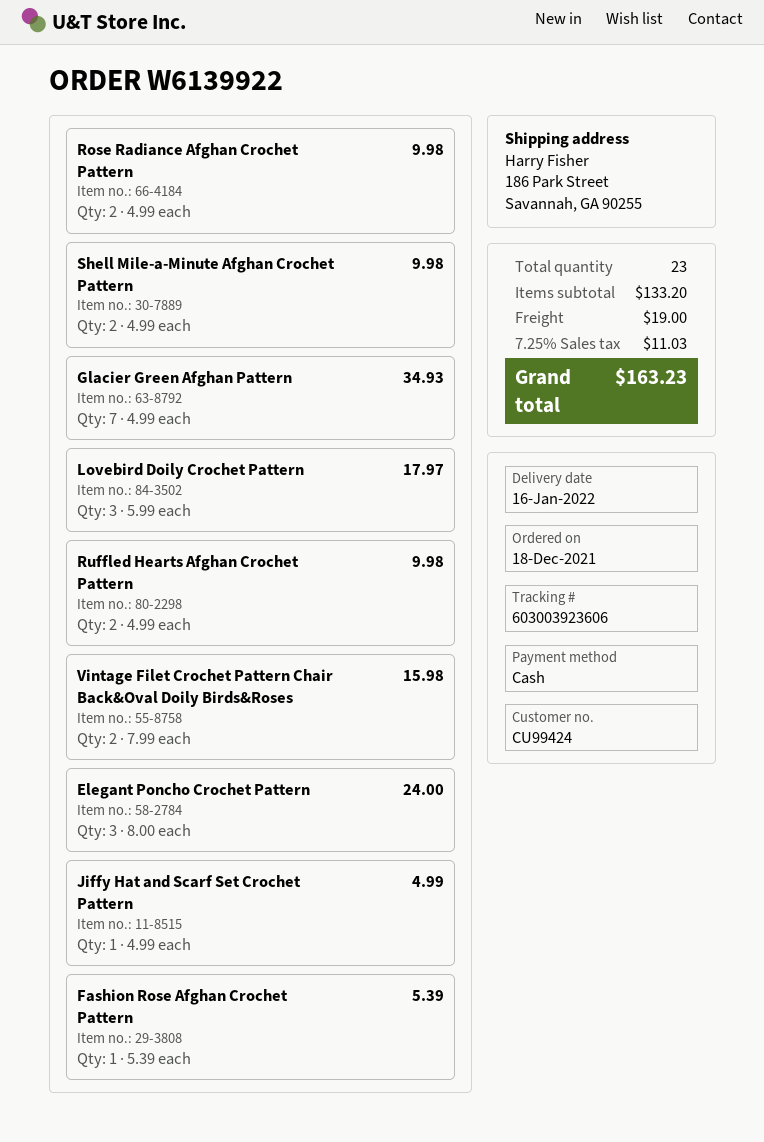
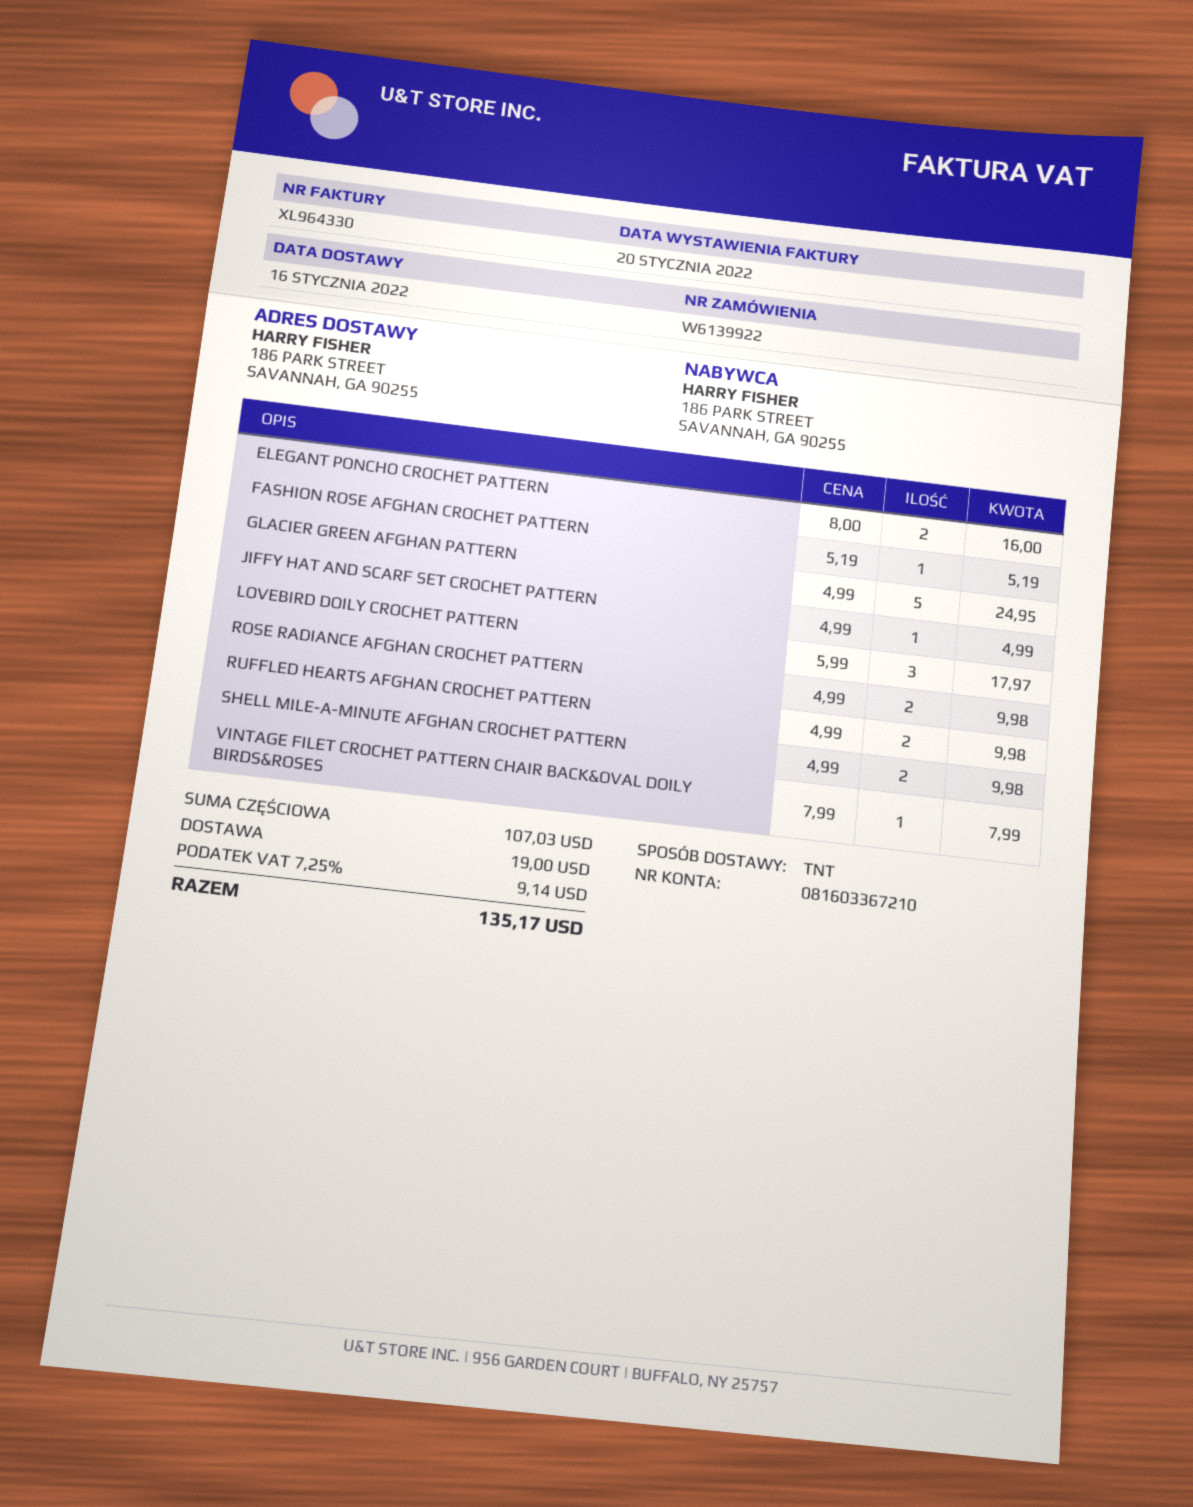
Glacier Green Afghan Pattern: 7 x 4.99 = 34.93 -> 5 x 4.99 = 24.95
Vintage Filet Crochet Pattern Chair Back&Oval Doily Birds&Roses: 2 x 7.99 = 15.98 -> 1 x 7.99 = 7.99
Elegant Poncho Crochet Pattern: 3 x 8.00 = 24.00 -> 2 x 8.00 = 16.00
Fashion Rose Afghan Crochet Pattern: 1 x 5.39 = 5.39 -> 1 x 5.19 = 5.19
subtotal: 133.20 -> 107.03
tax: 7.25% = 11.03 -> 7.25% = 9.14
total: 163.23 -> 135.17

